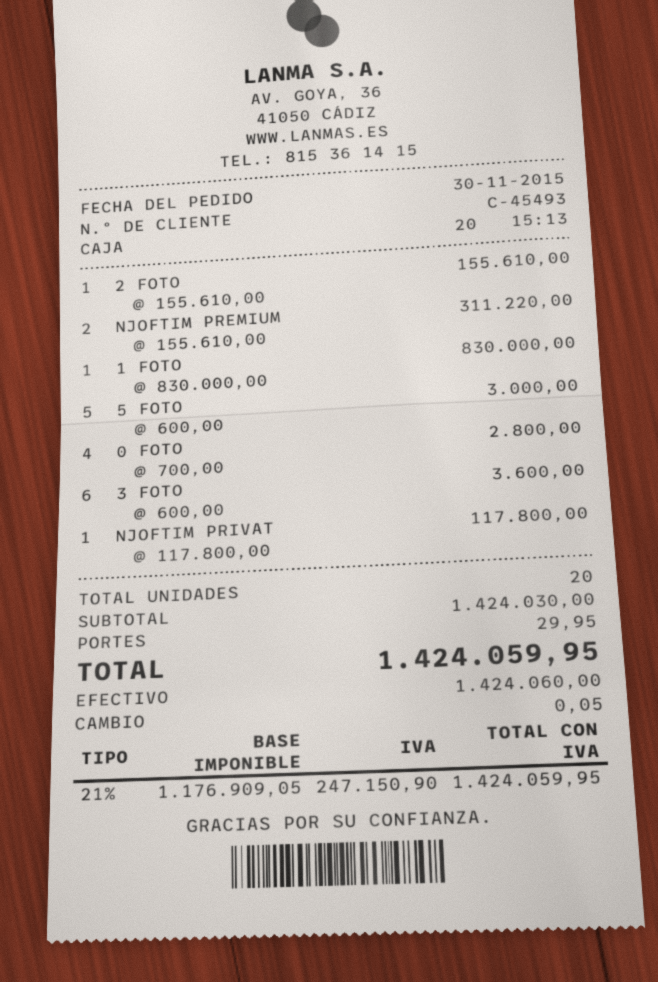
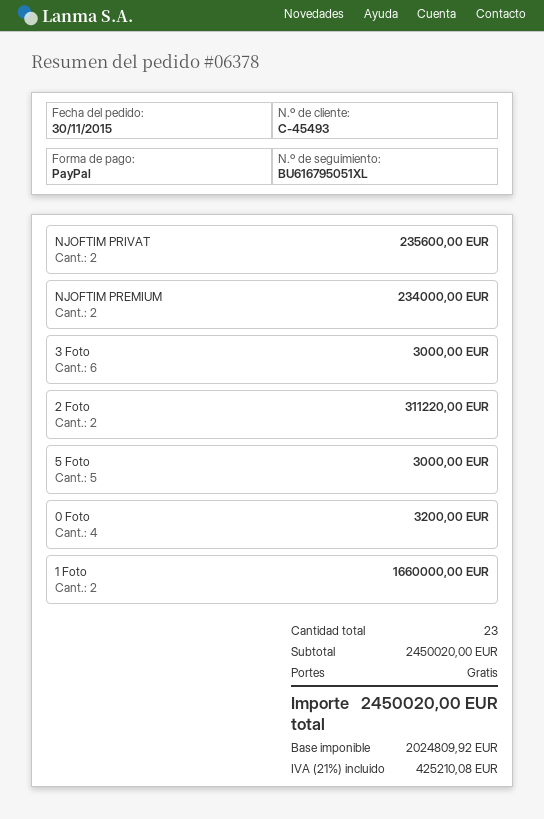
payment method: cash -> PayPal
2 FOTO: 1 for 155610.00 -> 2 for 311220.00
NJOFTIM PREMIUM: 2 for 311220.00 -> 2 for 234000.00
1 FOTO: 1 for 830000.00 -> 2 for 1660000.00
0 FOTO: 4 for 2800.00 -> 4 for 3200.00
3 FOTO: 6 for 3600.00 -> 6 for 3000.00
NJOFTIM PRIVAT: 1 for 117800.00 -> 2 for 235600.00
total quantity: 20 -> 23
subtotal: 1424030.00 -> 2450020.00
shipping: 29.95 -> 0.00
net: 1176909.05 -> 2024809.92
tax: 21% = 247150.90 -> 21% = 425210.08
total: 1424059.95 -> 2450020.00

